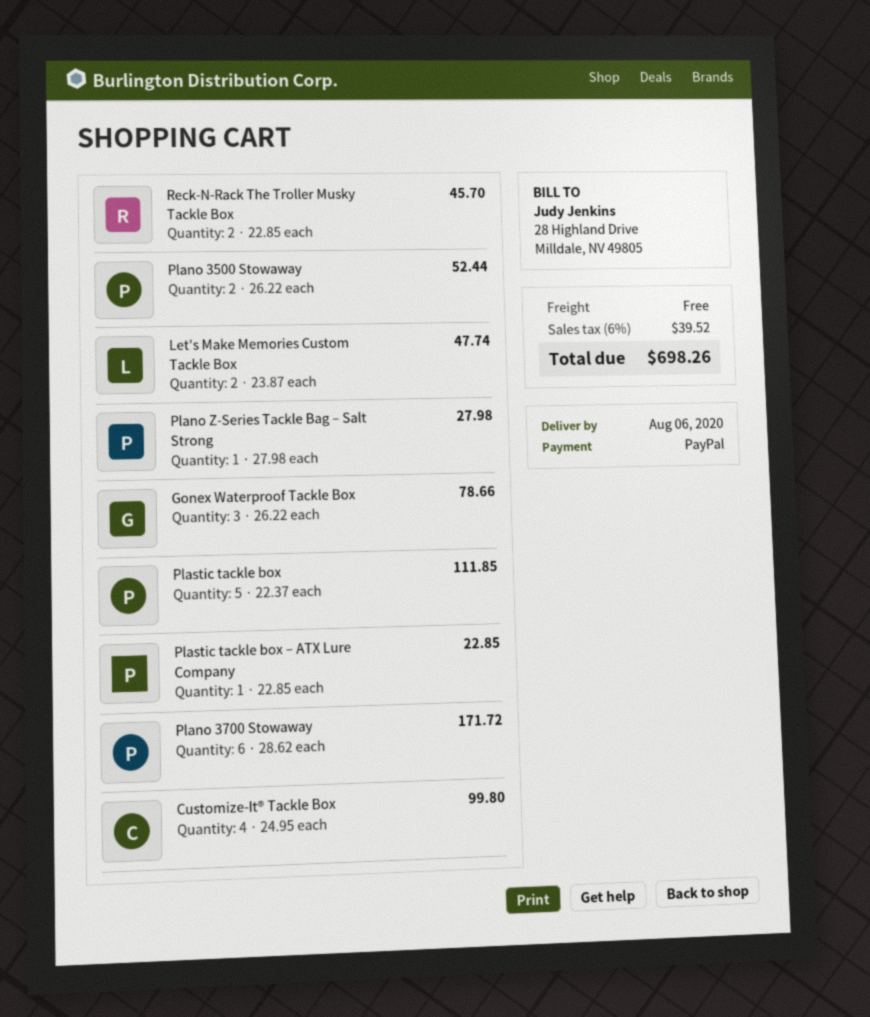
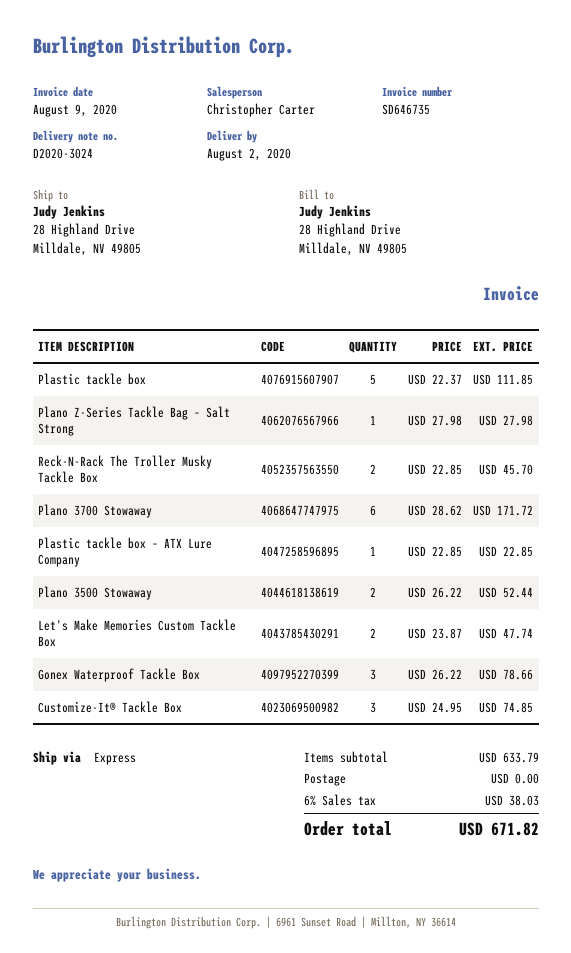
delivery date: 2020-08-06 -> 2020-08-02
Customize-It® Tackle Box: 4 x 24.95 = 99.80 -> 3 x 24.95 = 74.85
tax: 6% = 39.52 -> 6% = 38.03
total: 698.26 -> 671.82

